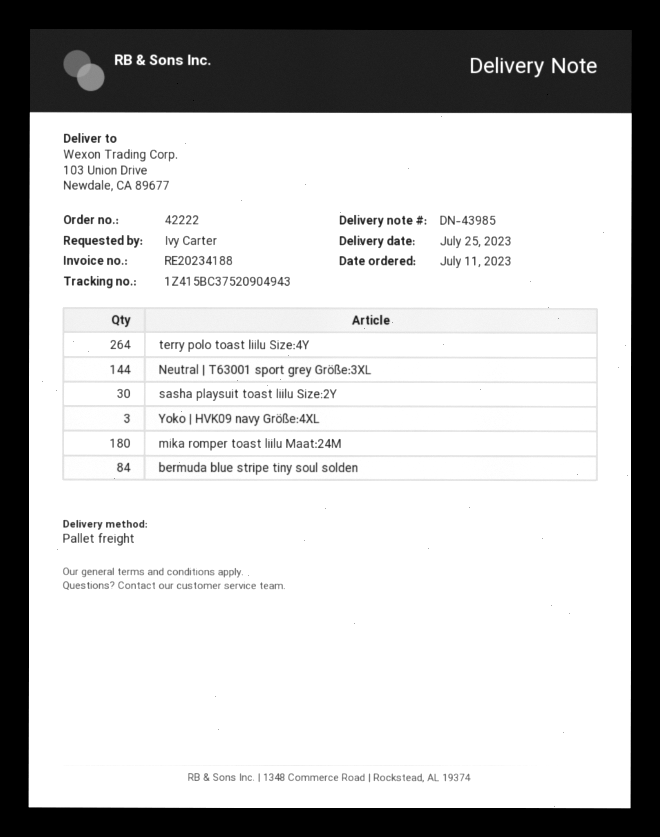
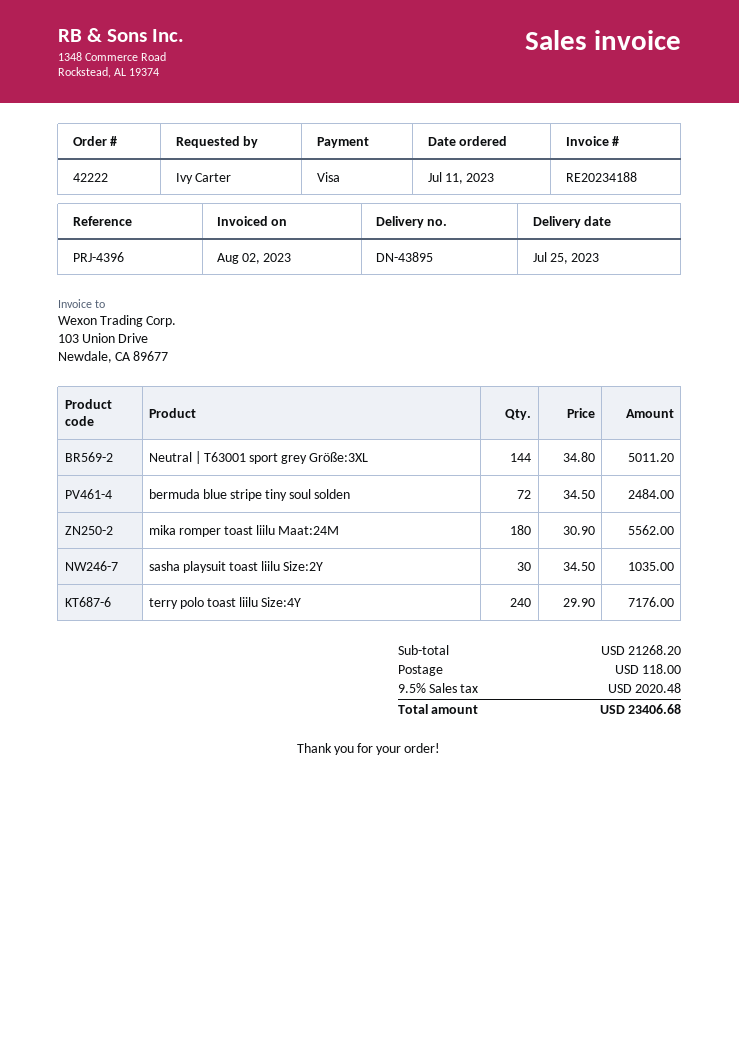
delivery note number: DN-43985 -> DN-43895
terry polo toast liilu Size:4Y: 264 -> 240
Yoko | HVK09 navy Größe:4XL: 3 -> none
bermuda blue stripe tiny soul solden: 84 -> 72

